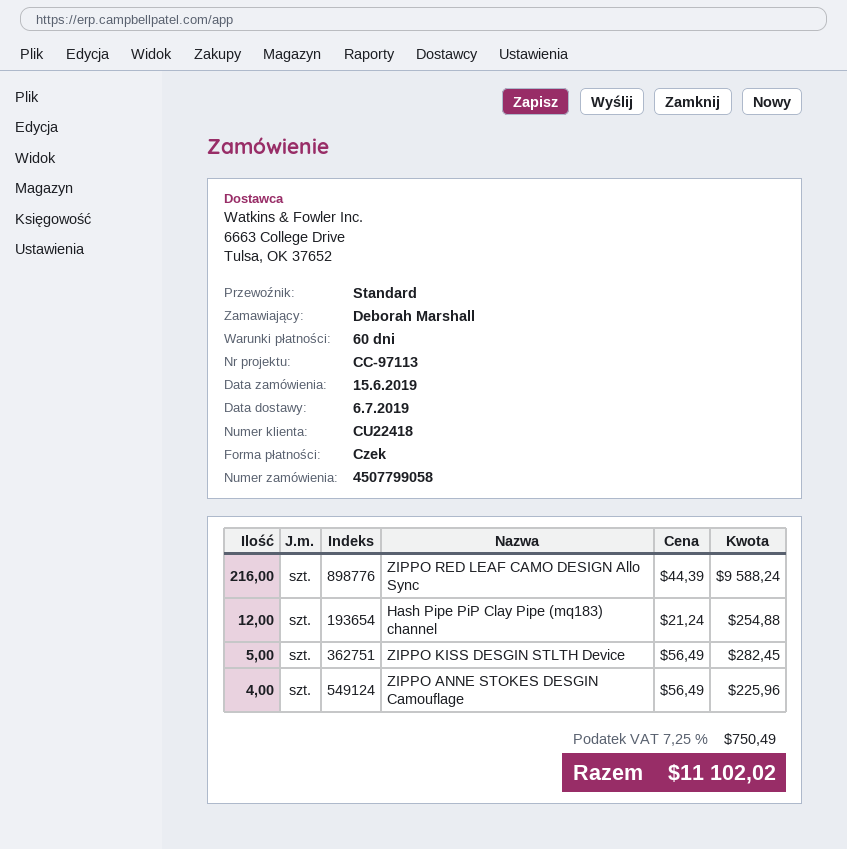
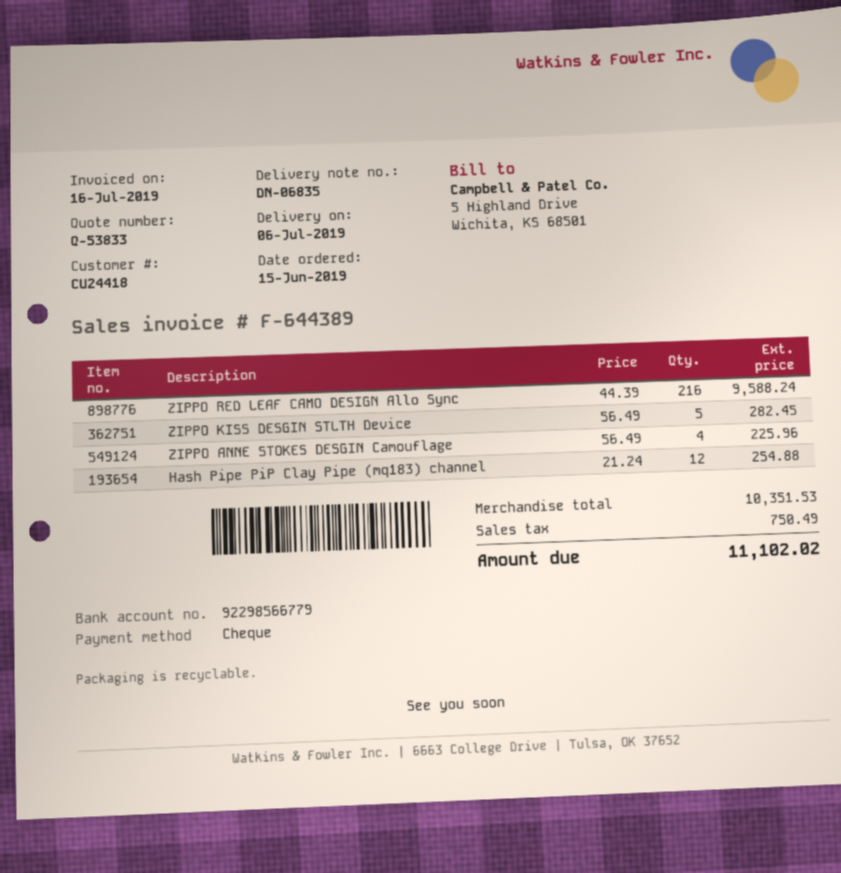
customer number: CU22418 -> CU24418

